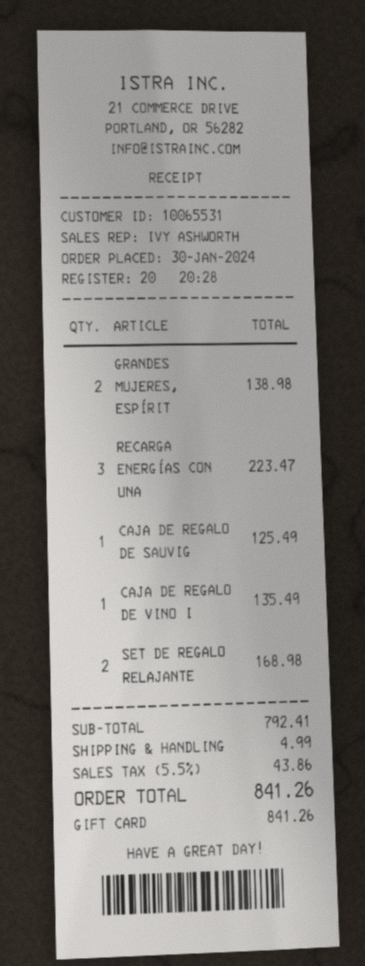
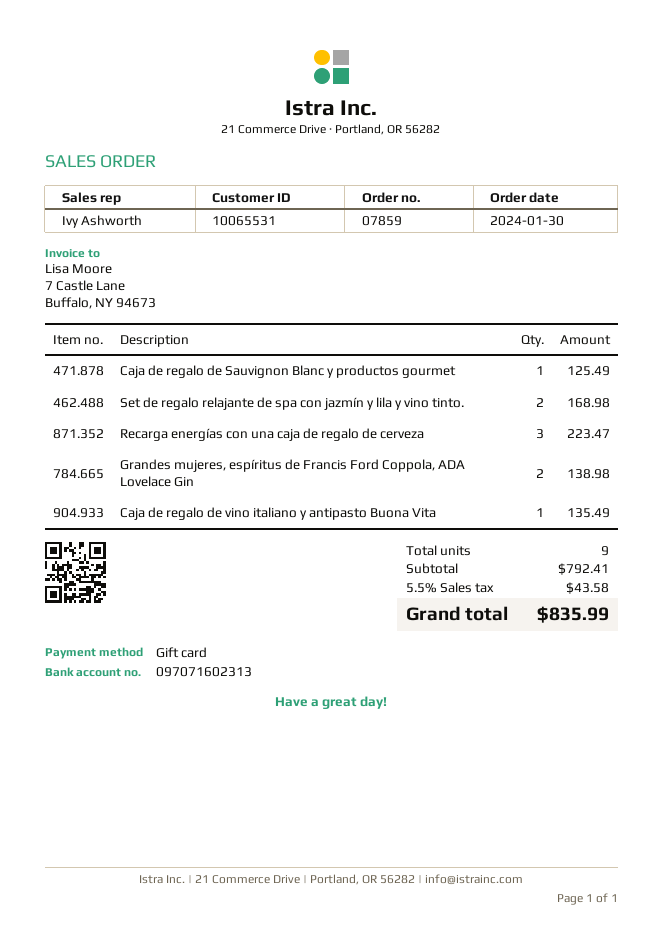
shipping: 4.99 -> none
tax: 5.5% = 43.86 -> 5.5% = 43.58
total: 841.26 -> 835.99

